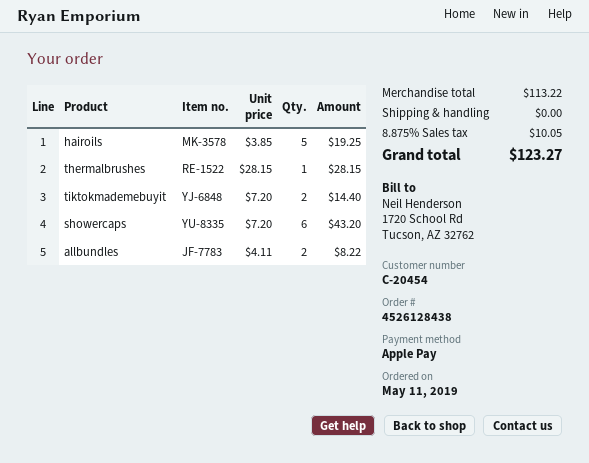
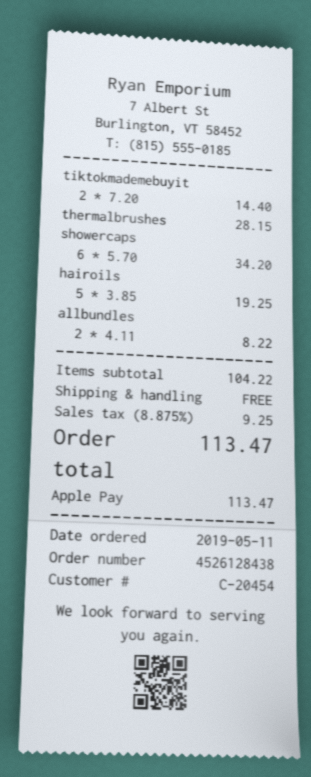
showercaps: 6 x 7.20 = 43.20 -> 6 x 5.70 = 34.20
subtotal: 113.22 -> 104.22
tax: 8.875% = 10.05 -> 8.875% = 9.25
total: 123.27 -> 113.47

